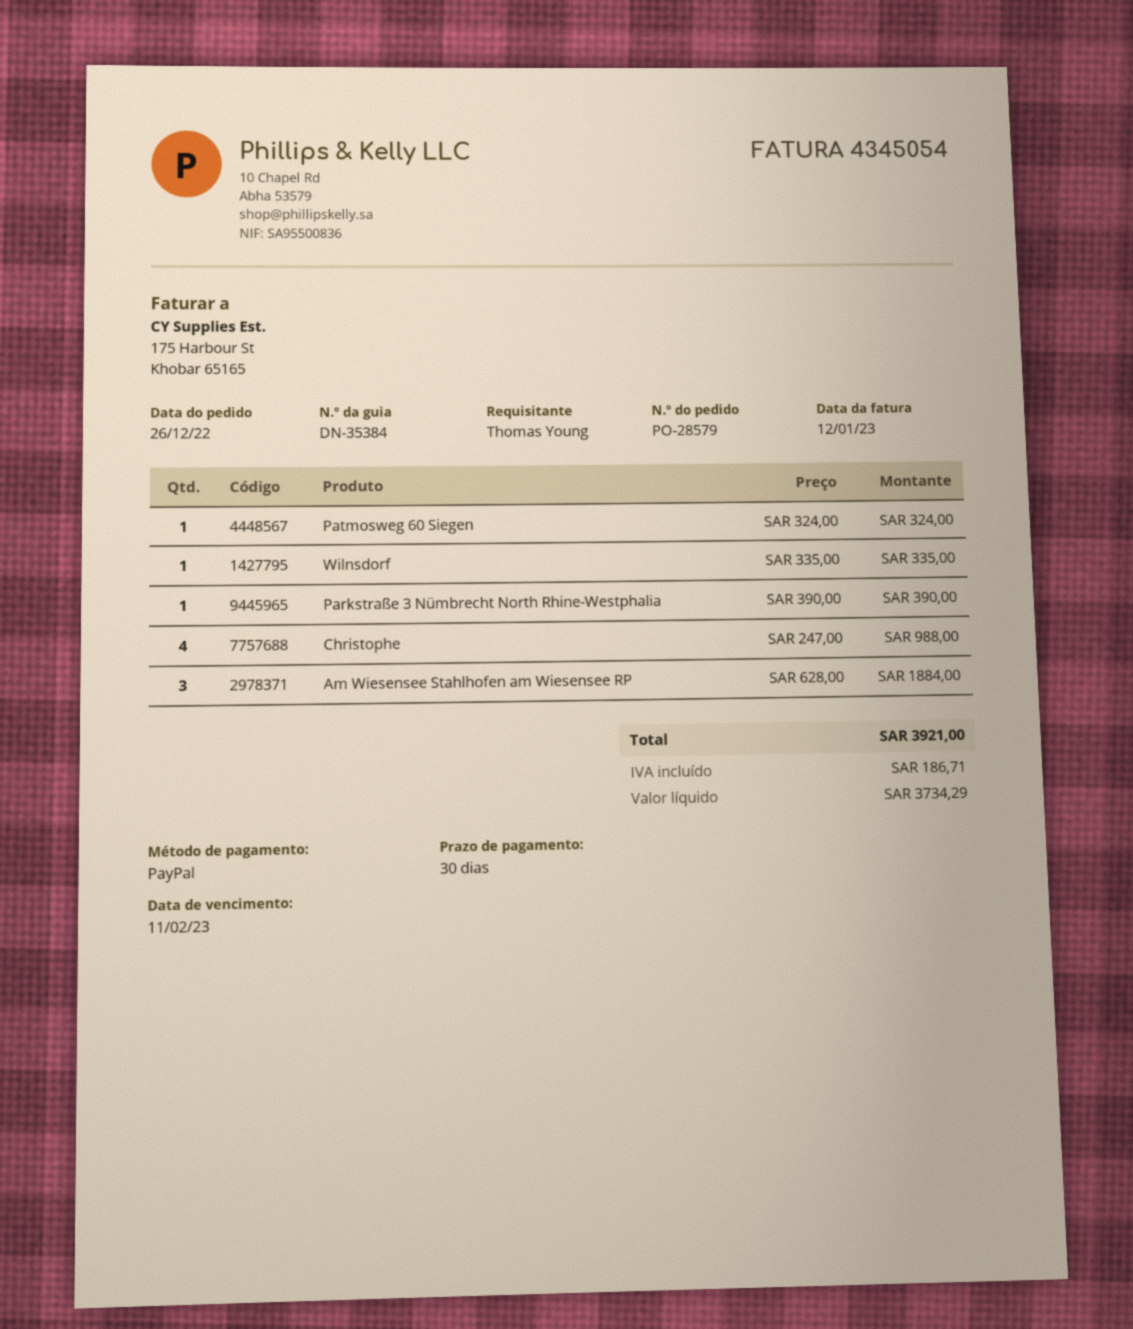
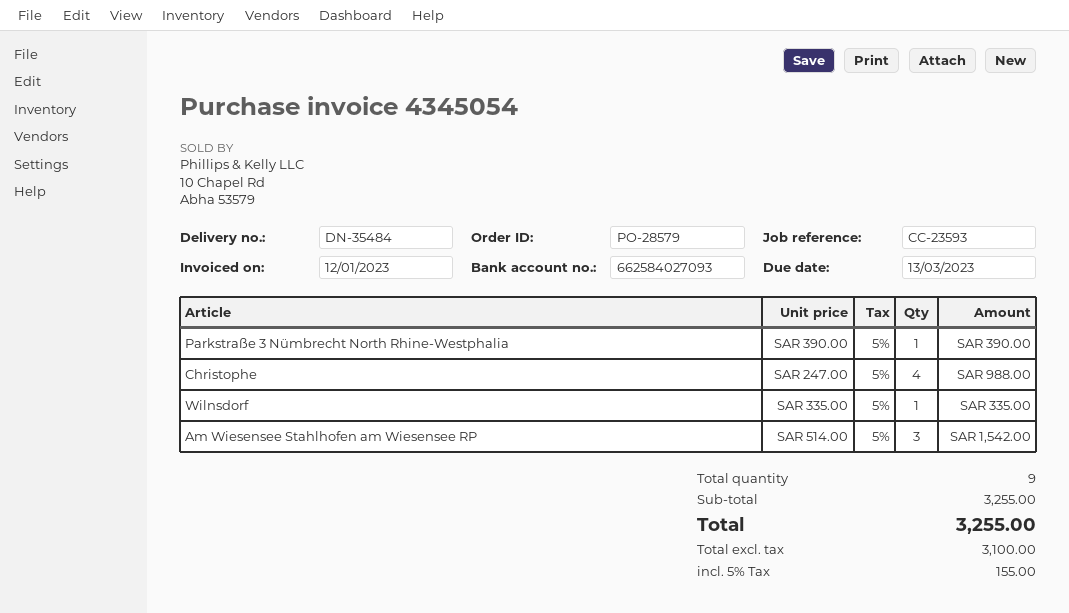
delivery note number: DN-35384 -> DN-35484
due date: 2023-02-11 -> 2023-03-13
Patmosweg 60 Siegen: 1 x 324.00 = 324.00 -> none
Am Wiesensee Stahlhofen am Wiesensee RP: 3 x 628.00 = 1884.00 -> 3 x 514.00 = 1542.00
net: 3734.29 -> 3100.00
tax: 186.71 -> 155.00
total: 3921.00 -> 3255.00

